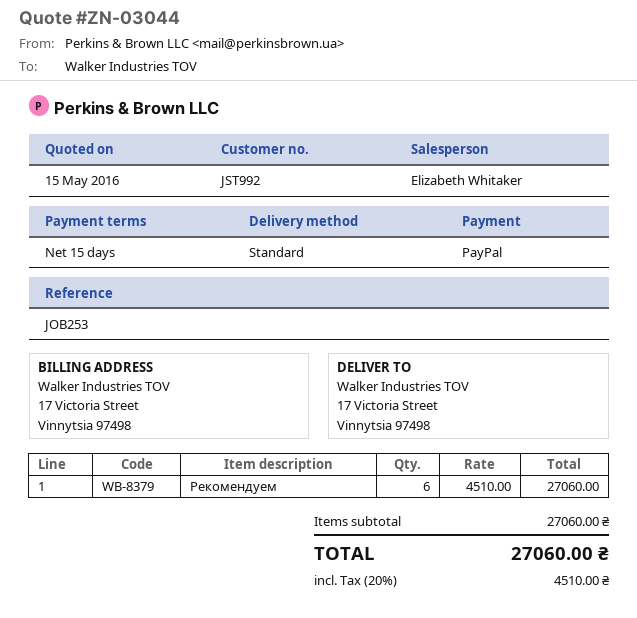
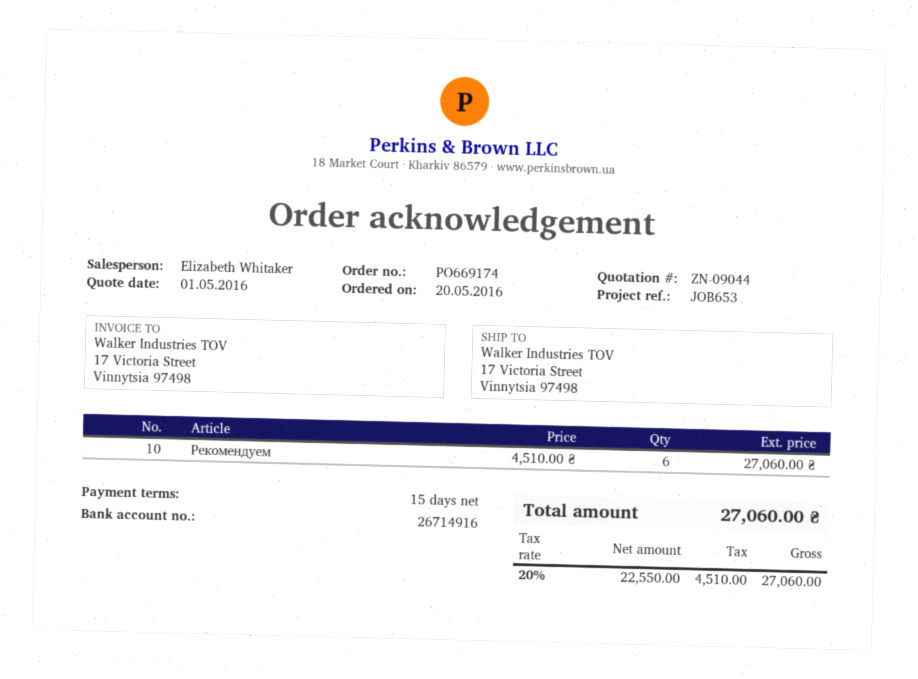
quote number: ZN-03044 -> ZN-09044
quote date: 2016-05-15 -> 2016-05-01
reference: JOB253 -> JOB653

